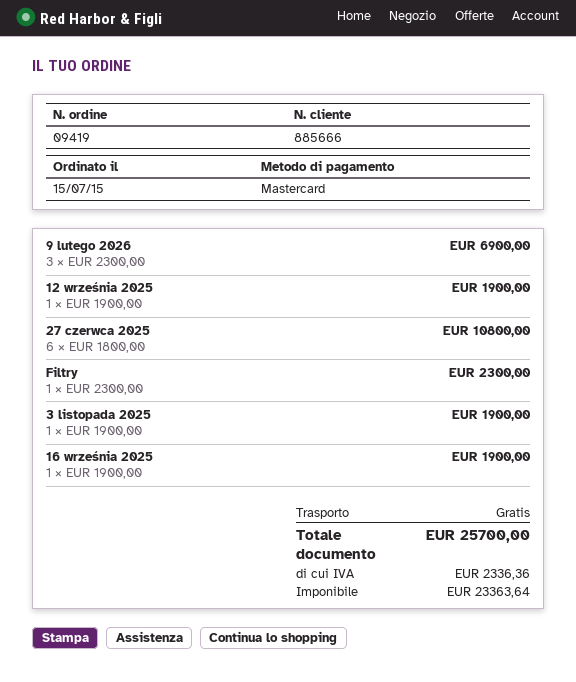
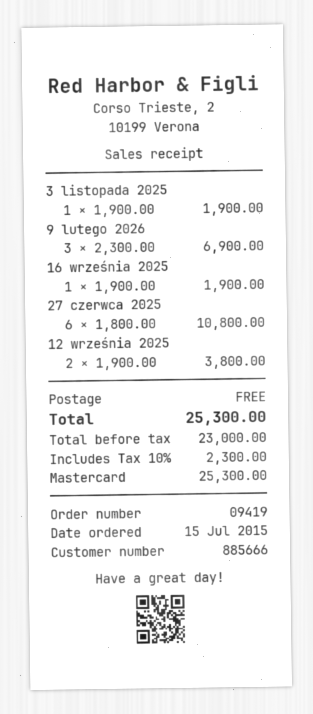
12 września 2025: 1 x 1900.00 = 1900.00 -> 2 x 1900.00 = 3800.00
Filtry: 1 x 2300.00 = 2300.00 -> none
net: 23363.64 -> 23000.00
tax: 2336.36 -> 2300.00
total: 25700.00 -> 25300.00

